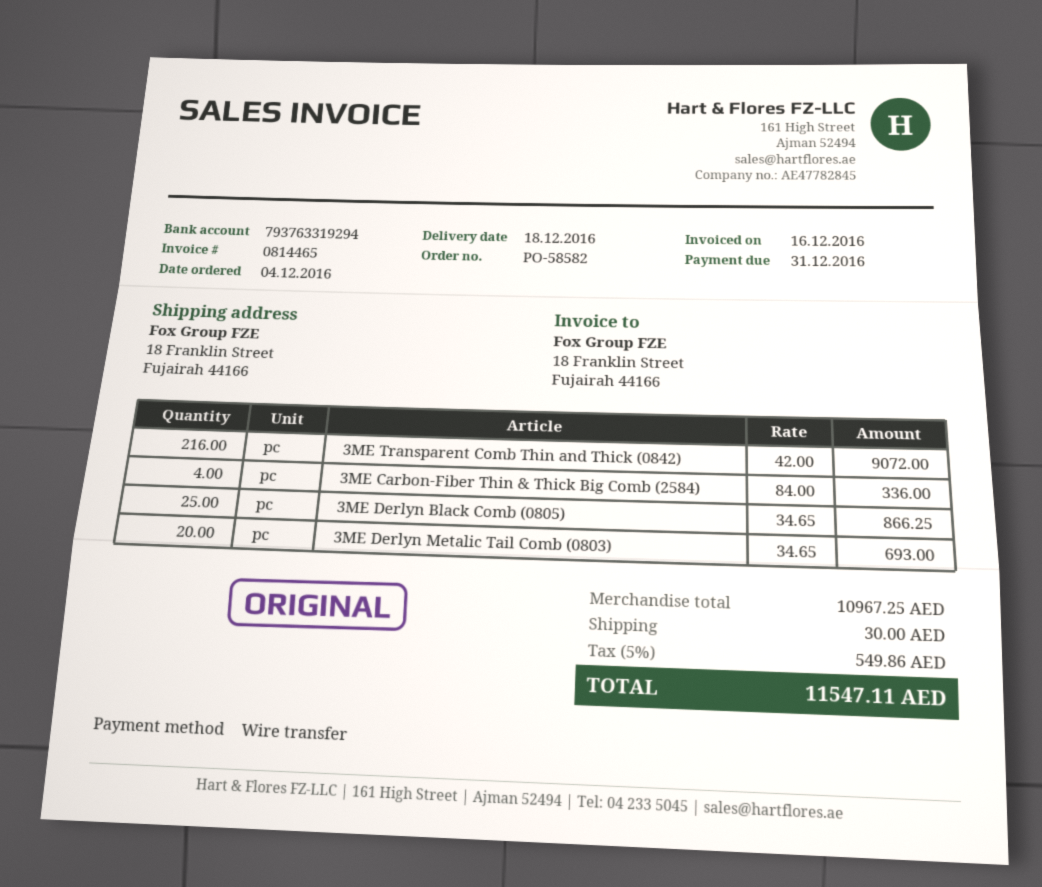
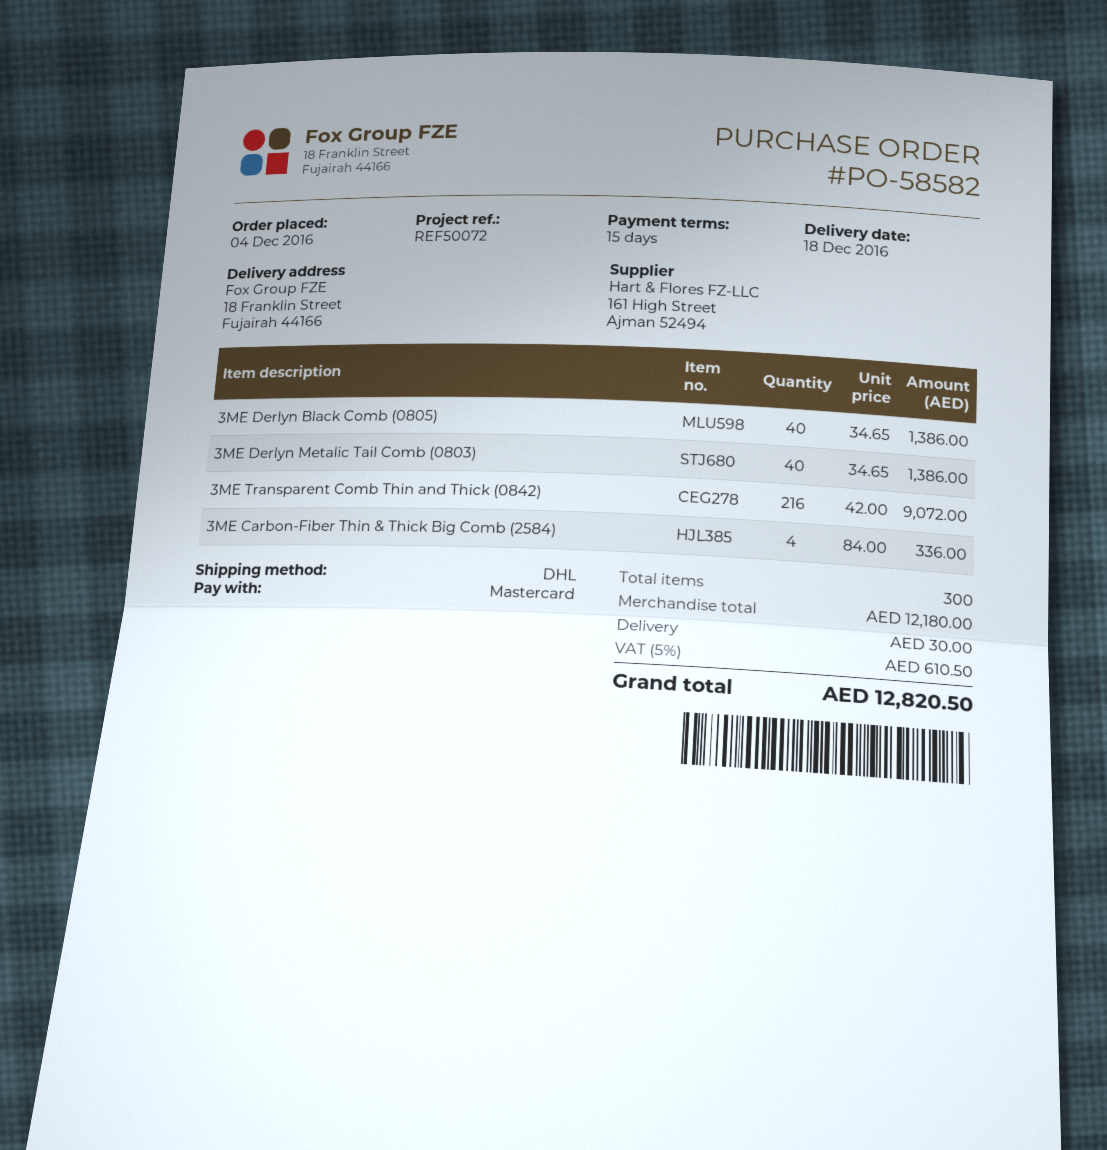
payment method: bank transfer -> Mastercard
3ME Derlyn Black Comb (0805): 25 x 34.65 = 866.25 -> 40 x 34.65 = 1386.00
3ME Derlyn Metalic Tail Comb (0803): 20 x 34.65 = 693.00 -> 40 x 34.65 = 1386.00
subtotal: 10967.25 -> 12180.00
tax: 5% = 549.86 -> 5% = 610.50
total: 11547.11 -> 12820.50

